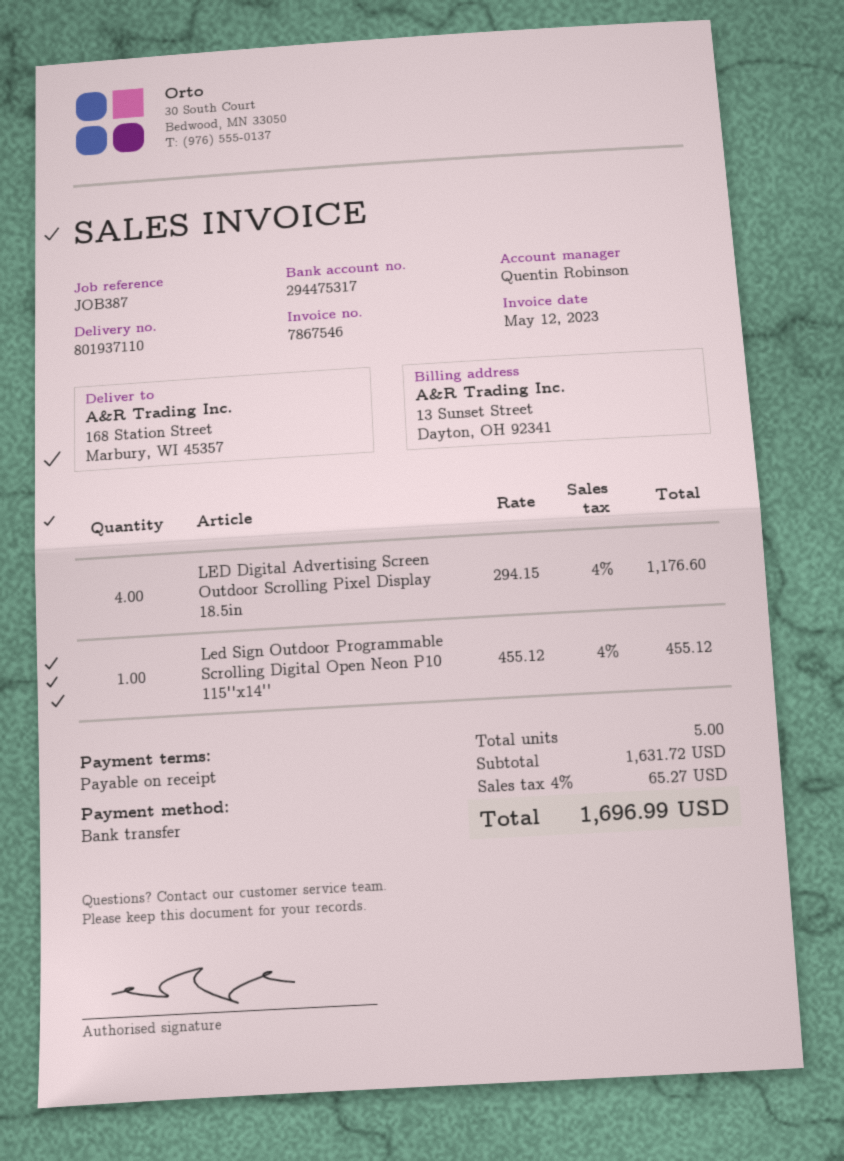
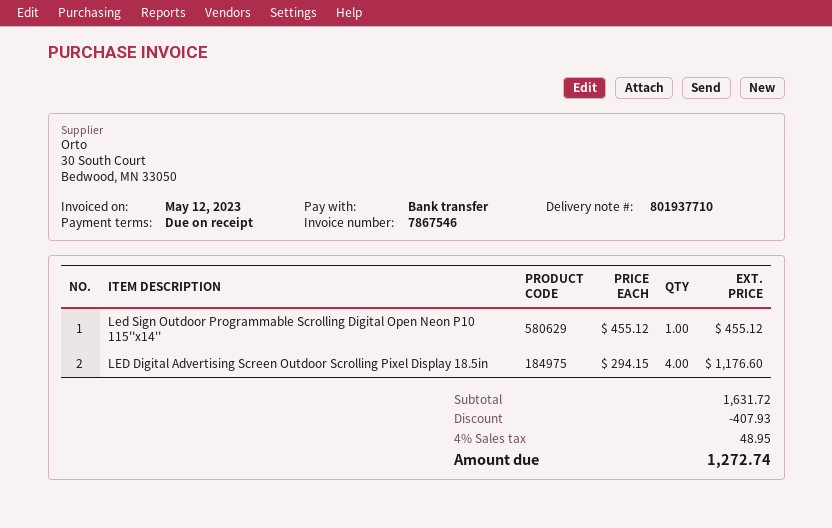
delivery note number: 801937110 -> 801937710
discount: none -> 407.93
tax: 4% = 65.27 -> 4% = 48.95
total: 1696.99 -> 1272.74

